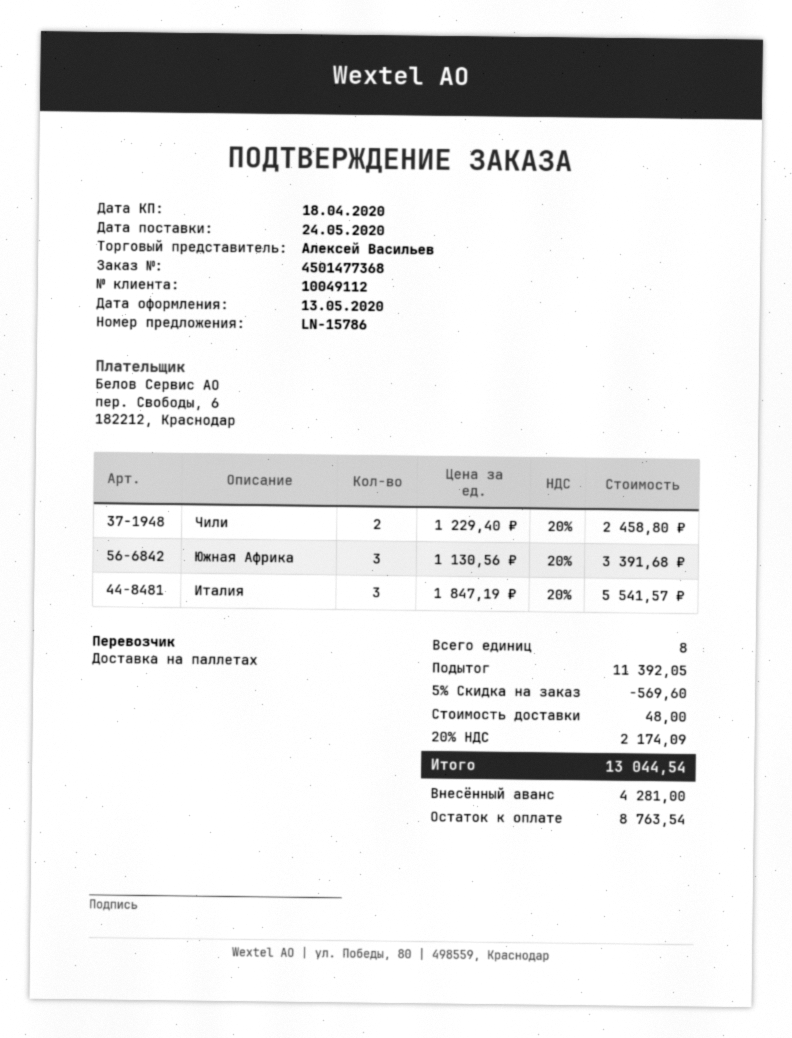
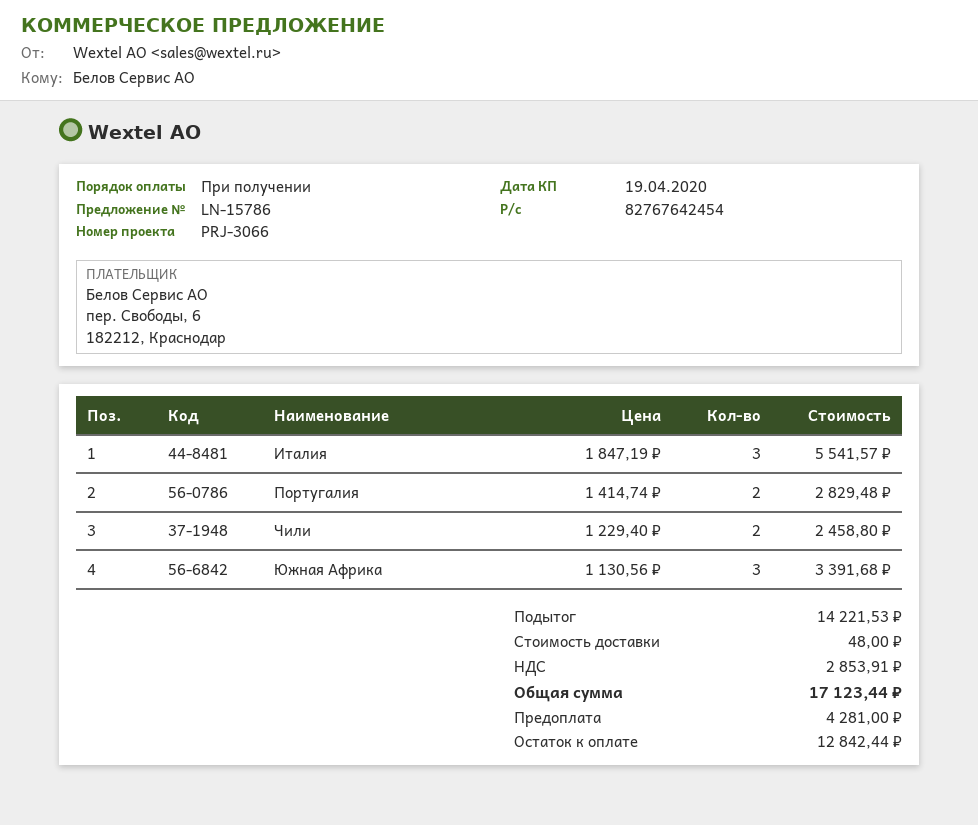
quote date: 2020-04-18 -> 2020-04-19
Португалия: none -> 2 x 1414.74 = 2829.48
subtotal: 11392.05 -> 14221.53
discount: 5% = 569.60 -> none
tax: 2174.09 -> 2853.91
total: 13044.54 -> 17123.44
balance: 8763.54 -> 12842.44

